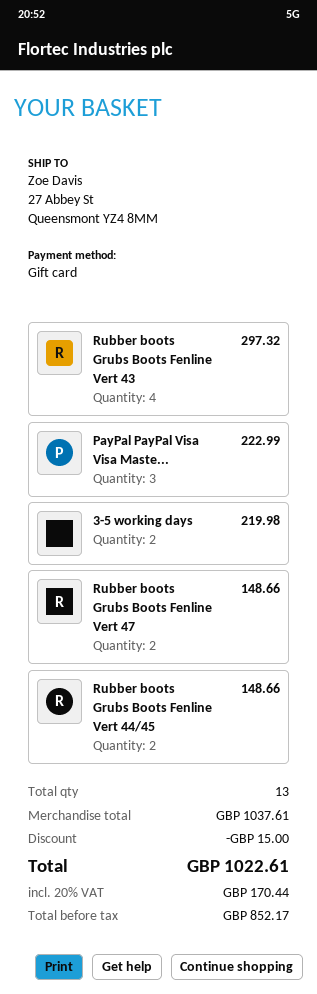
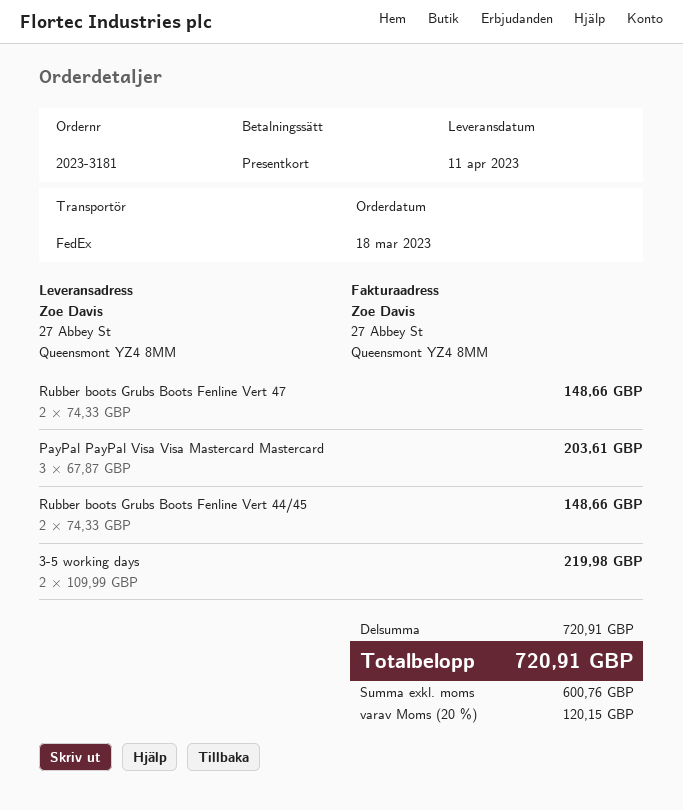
Rubber boots Grubs Boots Fenline Vert 43: 4 for 297.32 -> none
PayPal PayPal Visa Visa Maste...: 3 for 222.99 -> 3 for 203.61
subtotal: 1037.61 -> 720.91
discount: 15.00 -> none
net: 852.17 -> 600.76
tax: 20% = 170.44 -> 20% = 120.15
total: 1022.61 -> 720.91

